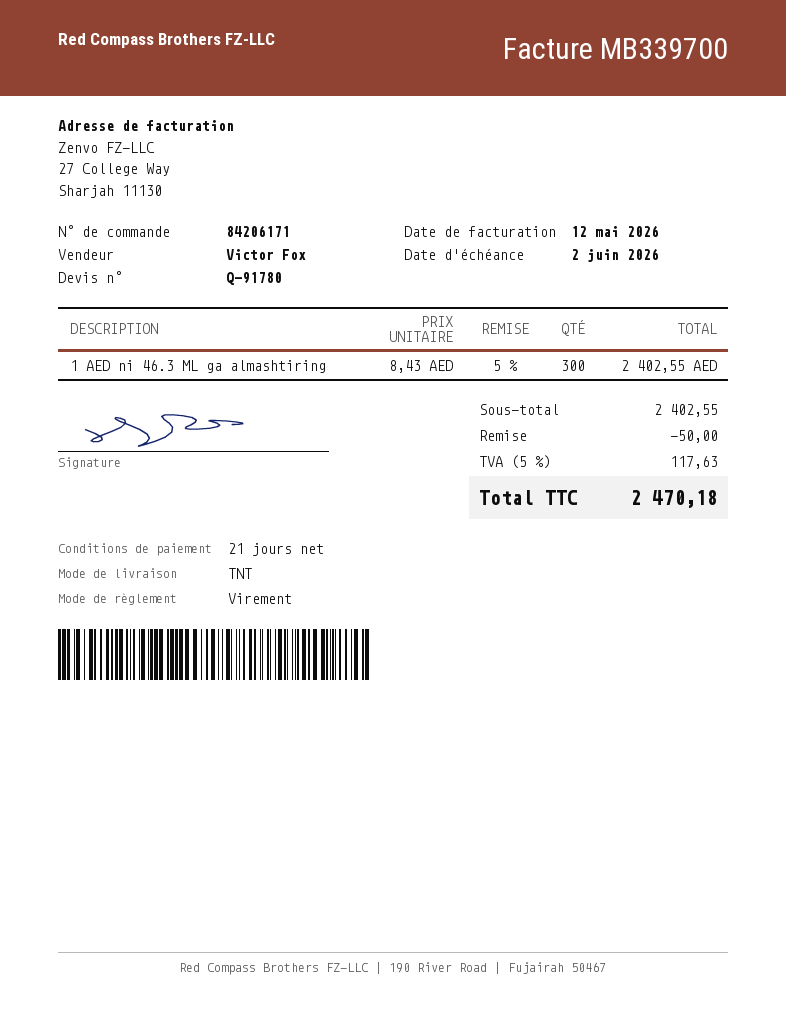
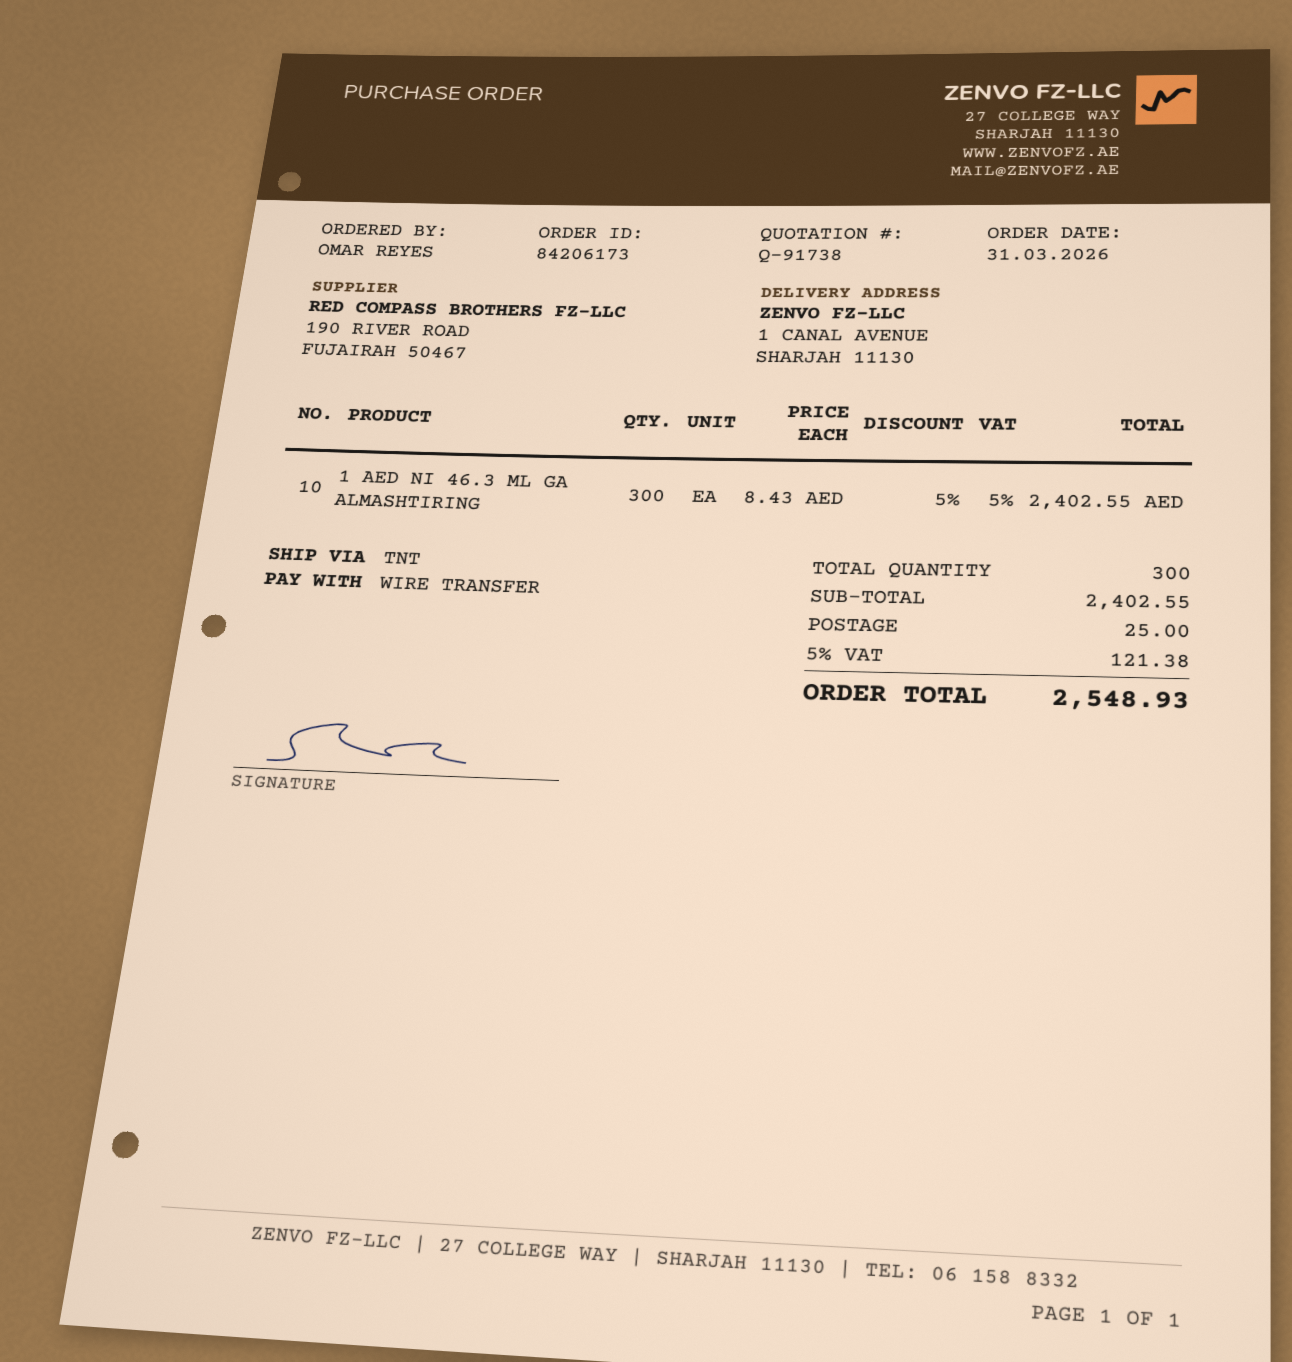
quote number: Q-91780 -> Q-91738
order number: 84206171 -> 84206173
discount: 50.00 -> none
shipping: none -> 25.00
tax: 5% = 117.63 -> 5% = 121.38
total: 2470.18 -> 2548.93

